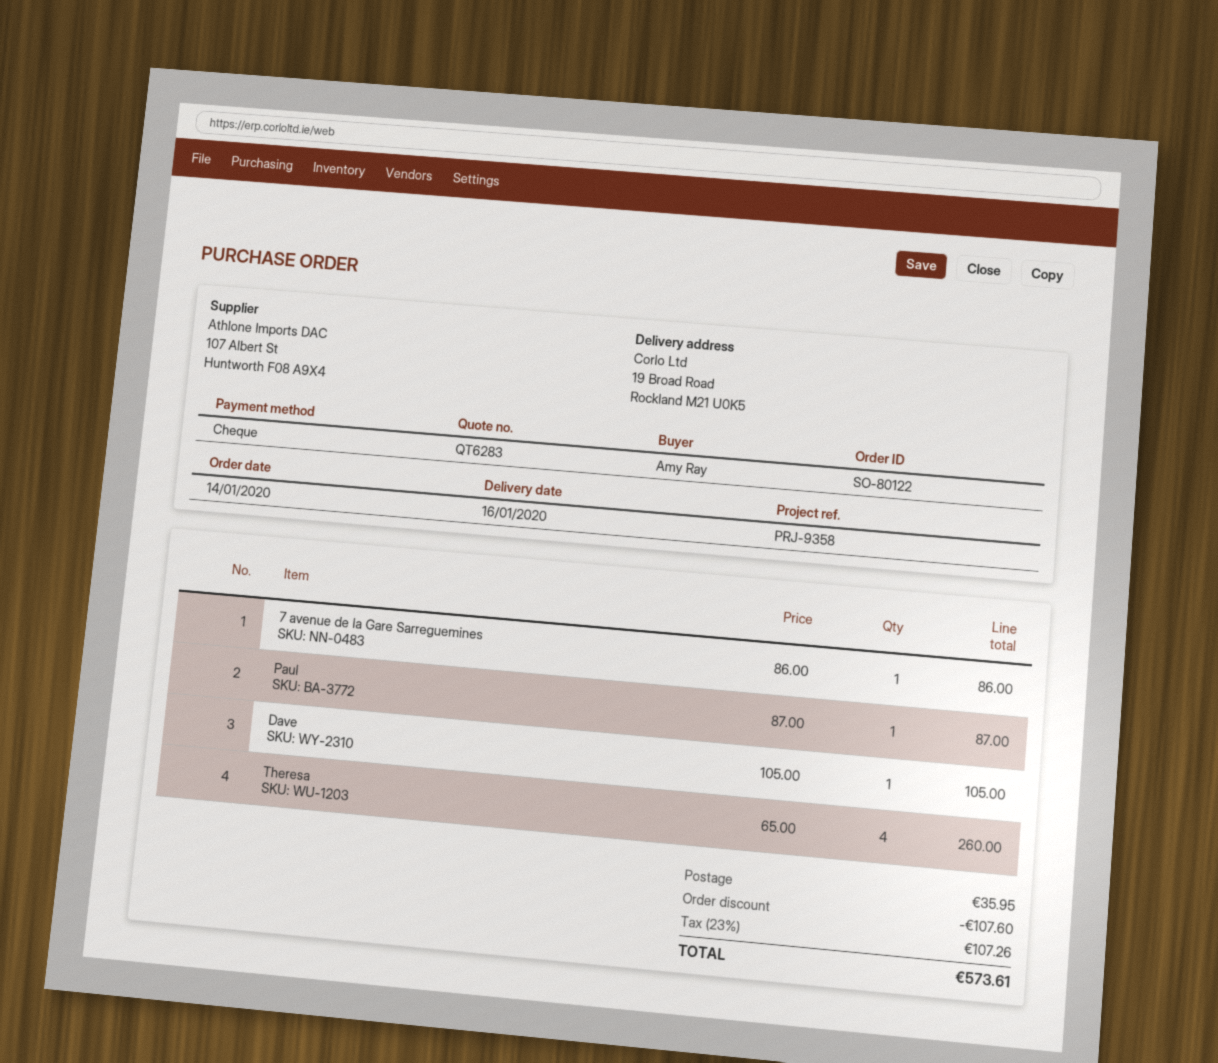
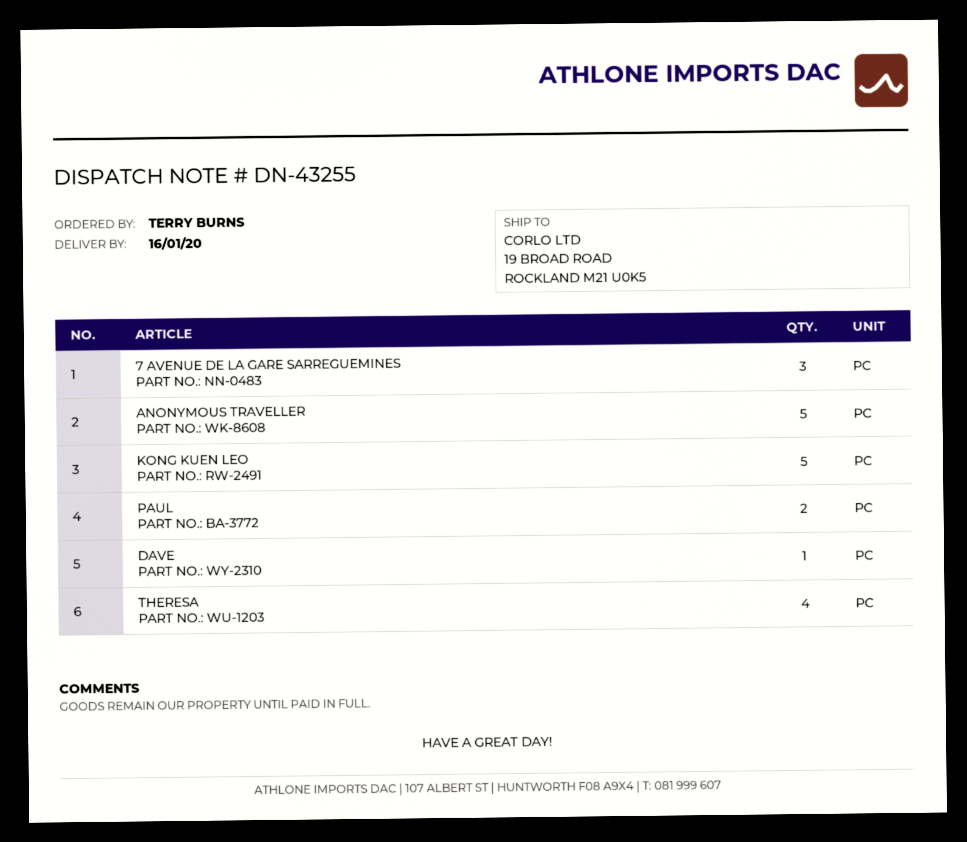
ordered by: Amy Ray -> TERRY BURNS
7 avenue de la Gare Sarreguemines: 1 -> 3
Paul: 1 -> 2
ANONYMOUS TRAVELLER: none -> 5
KONG KUEN LEO: none -> 5

